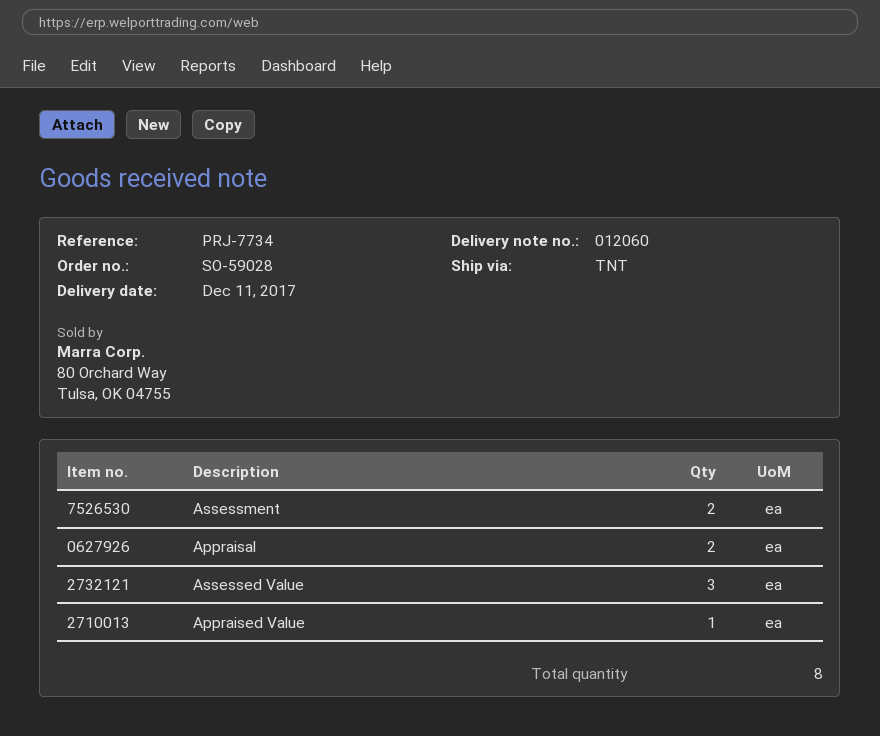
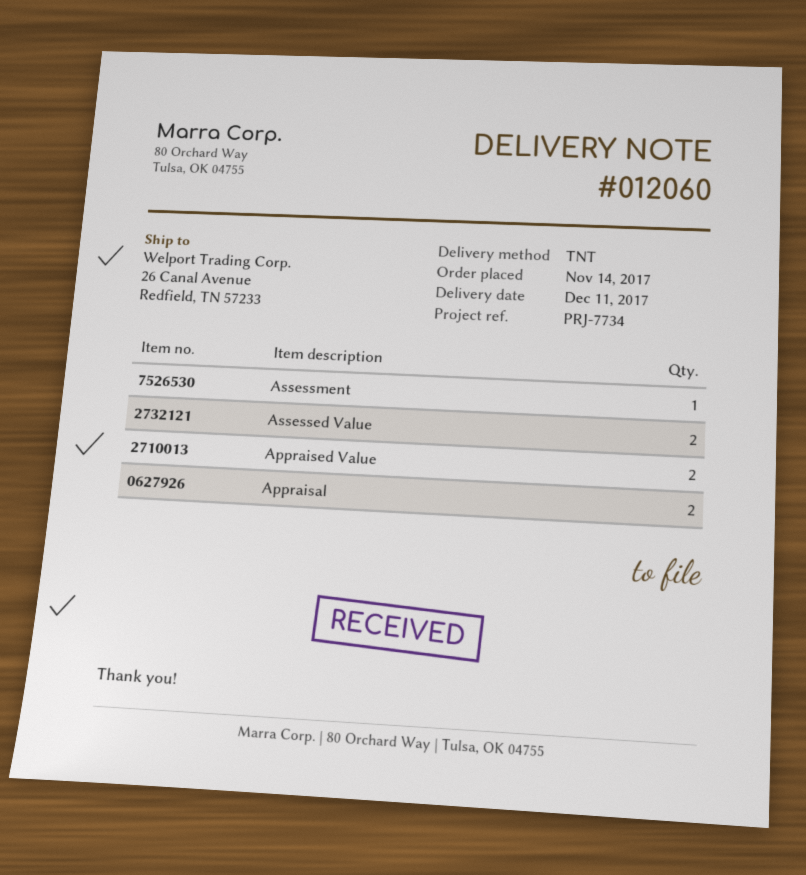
Assessment: 2 -> 1
Assessed Value: 3 -> 2
Appraised Value: 1 -> 2

